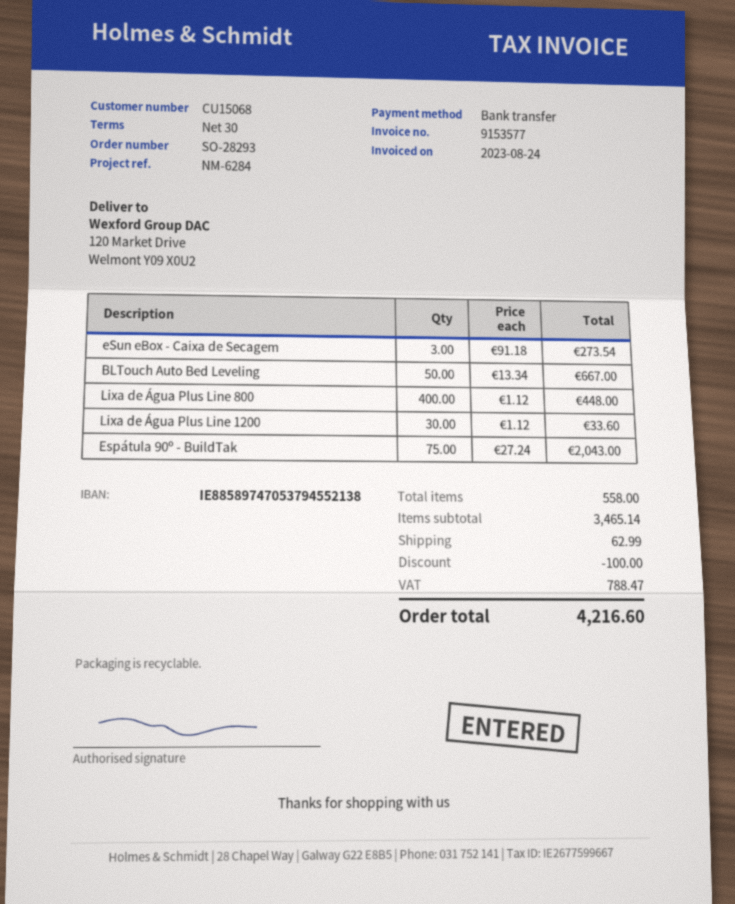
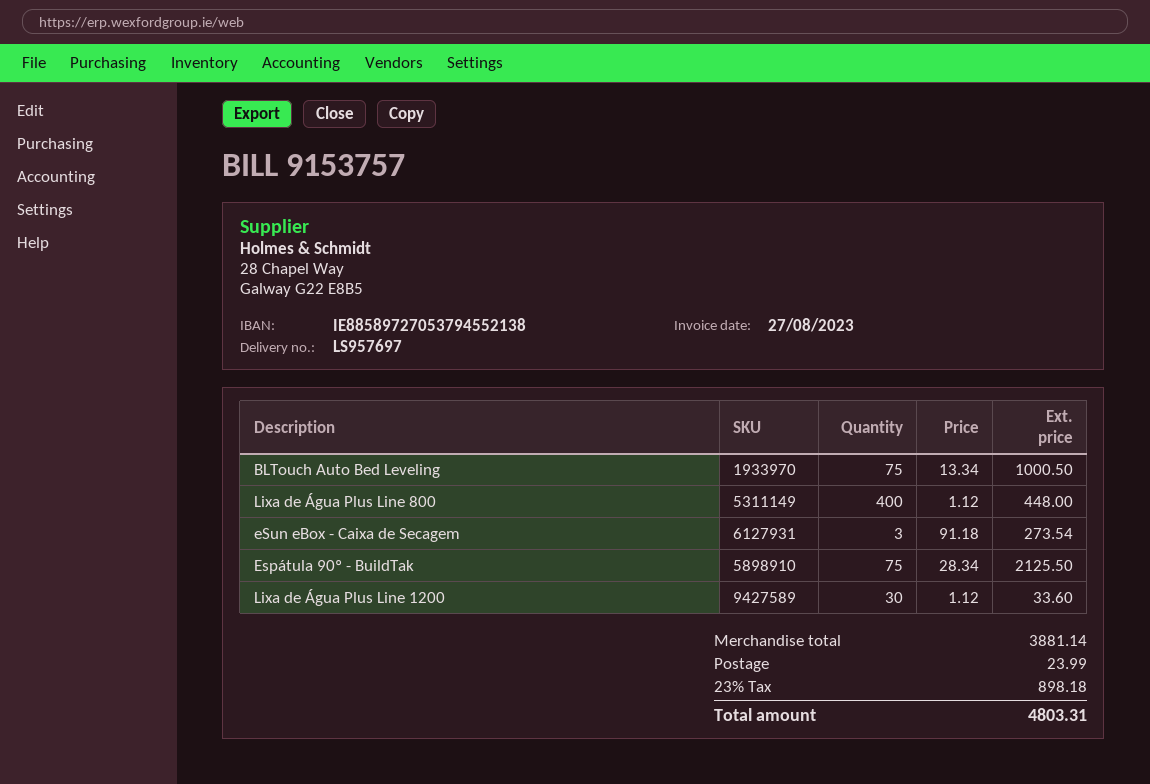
invoice number: 9153577 -> 9153757
invoice date: 2023-08-24 -> 2023-08-27
bank account: IE88589747053794552138 -> IE88589727053794552138
BLTouch Auto Bed Leveling: 50 x 13.34 = 667.00 -> 75 x 13.34 = 1000.50
Espátula 90º - BuildTak: 75 x 27.24 = 2043.00 -> 75 x 28.34 = 2125.50
subtotal: 3465.14 -> 3881.14
discount: 100.00 -> none
shipping: 62.99 -> 23.99
tax: 788.47 -> 898.18
total: 4216.60 -> 4803.31

